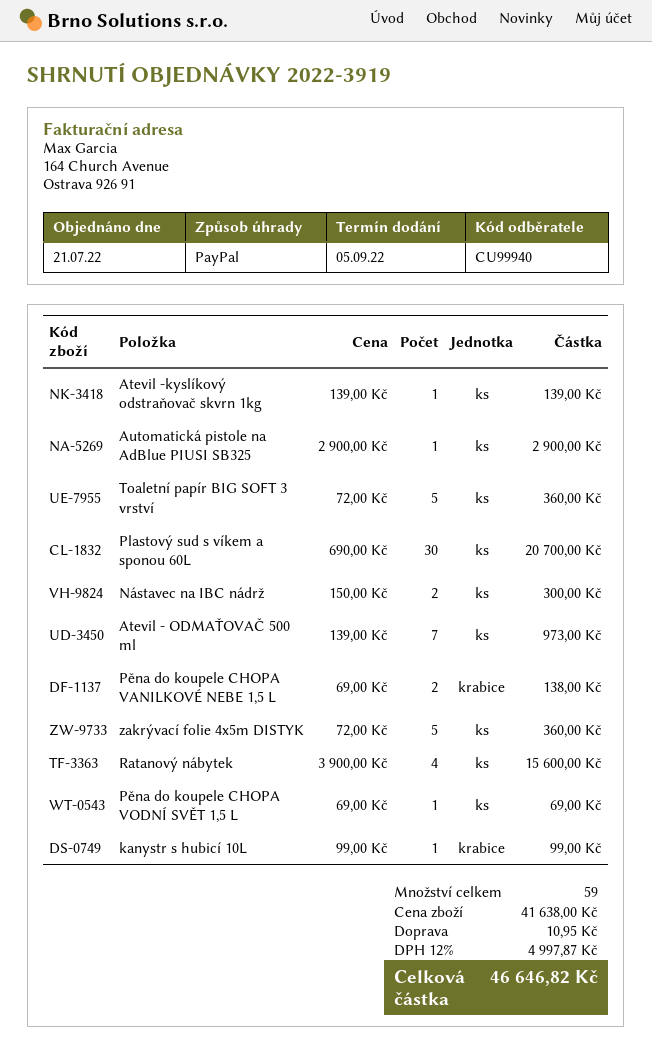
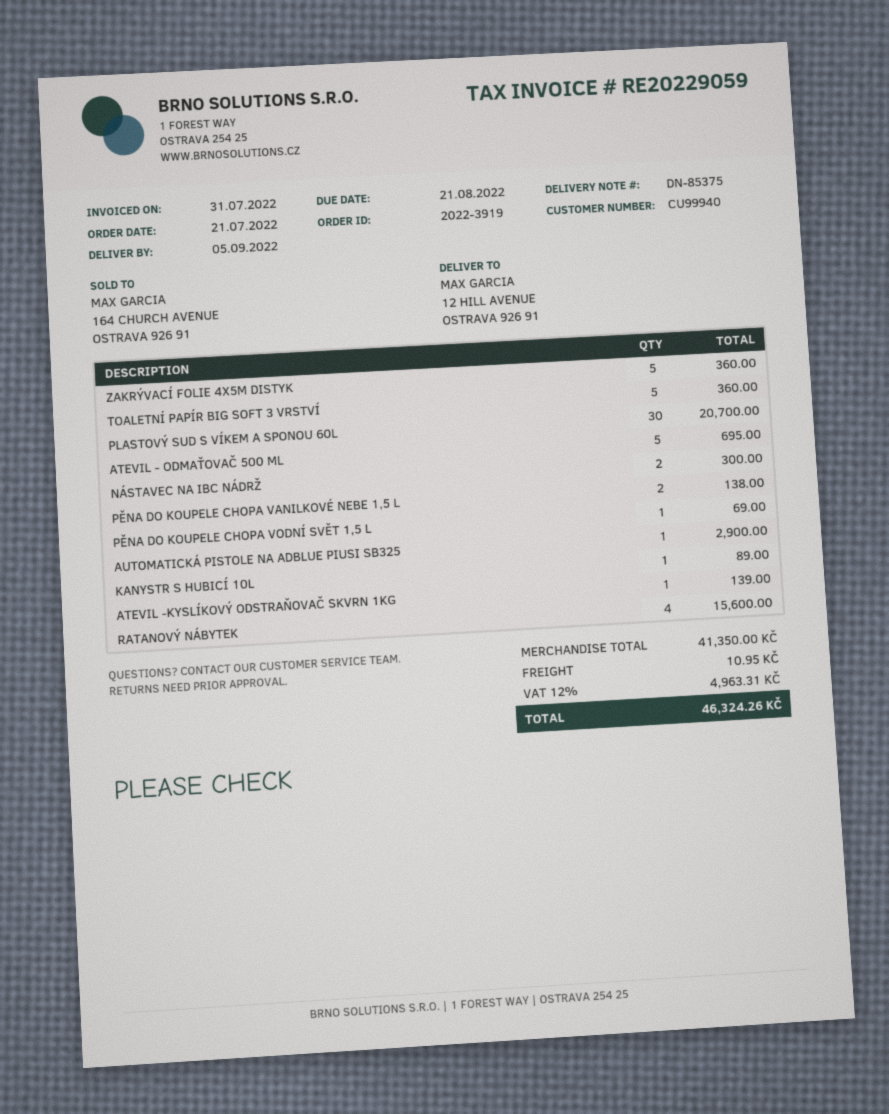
Atevil - ODMAŤOVAČ 500 ml: 7 for 973.00 -> 5 for 695.00
kanystr s hubicí 10L: 1 for 99.00 -> 1 for 89.00
subtotal: 41638.00 -> 41350.00
tax: 12% = 4997.87 -> 12% = 4963.31
total: 46646.82 -> 46324.26

